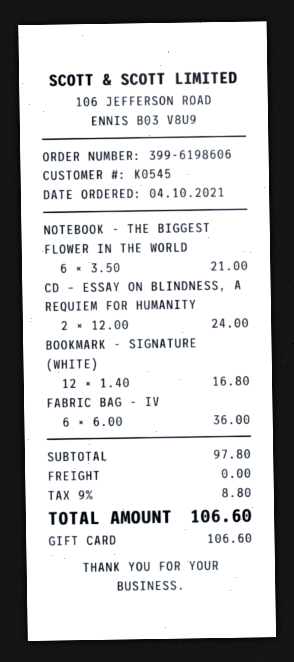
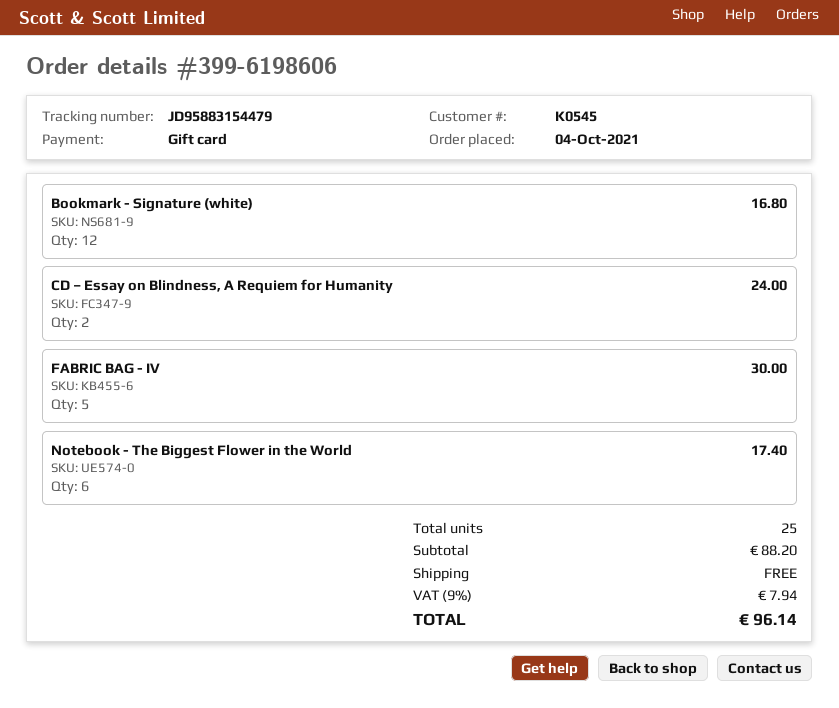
NOTEBOOK - THE BIGGEST FLOWER IN THE WORLD: 6 for 21.00 -> 6 for 17.40
FABRIC BAG - IV: 6 for 36.00 -> 5 for 30.00
subtotal: 97.80 -> 88.20
tax: 9% = 8.80 -> 9% = 7.94
total: 106.60 -> 96.14

